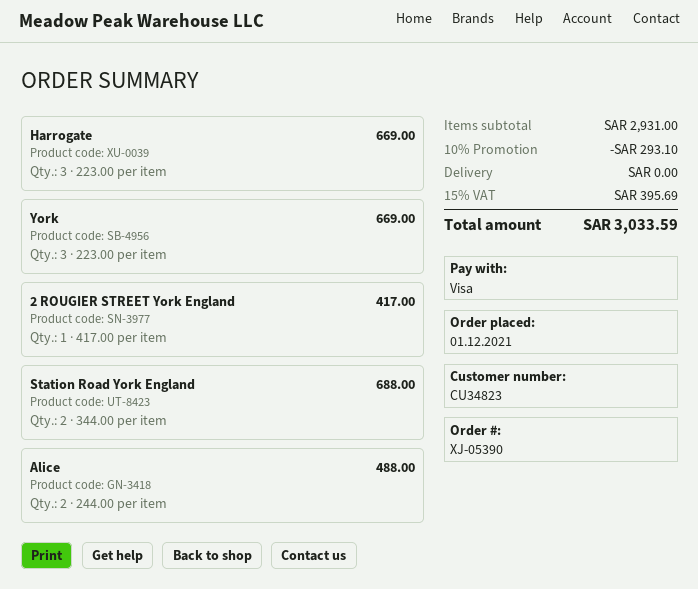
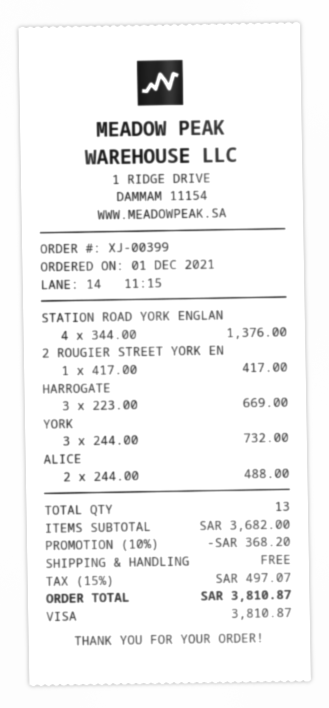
order number: XJ-05390 -> XJ-00399
York: 3 x 223.00 = 669.00 -> 3 x 244.00 = 732.00
Station Road York England: 2 x 344.00 = 688.00 -> 4 x 344.00 = 1376.00
subtotal: 2931.00 -> 3682.00
discount: 10% = 293.10 -> 10% = 368.20
tax: 15% = 395.69 -> 15% = 497.07
total: 3033.59 -> 3810.87

